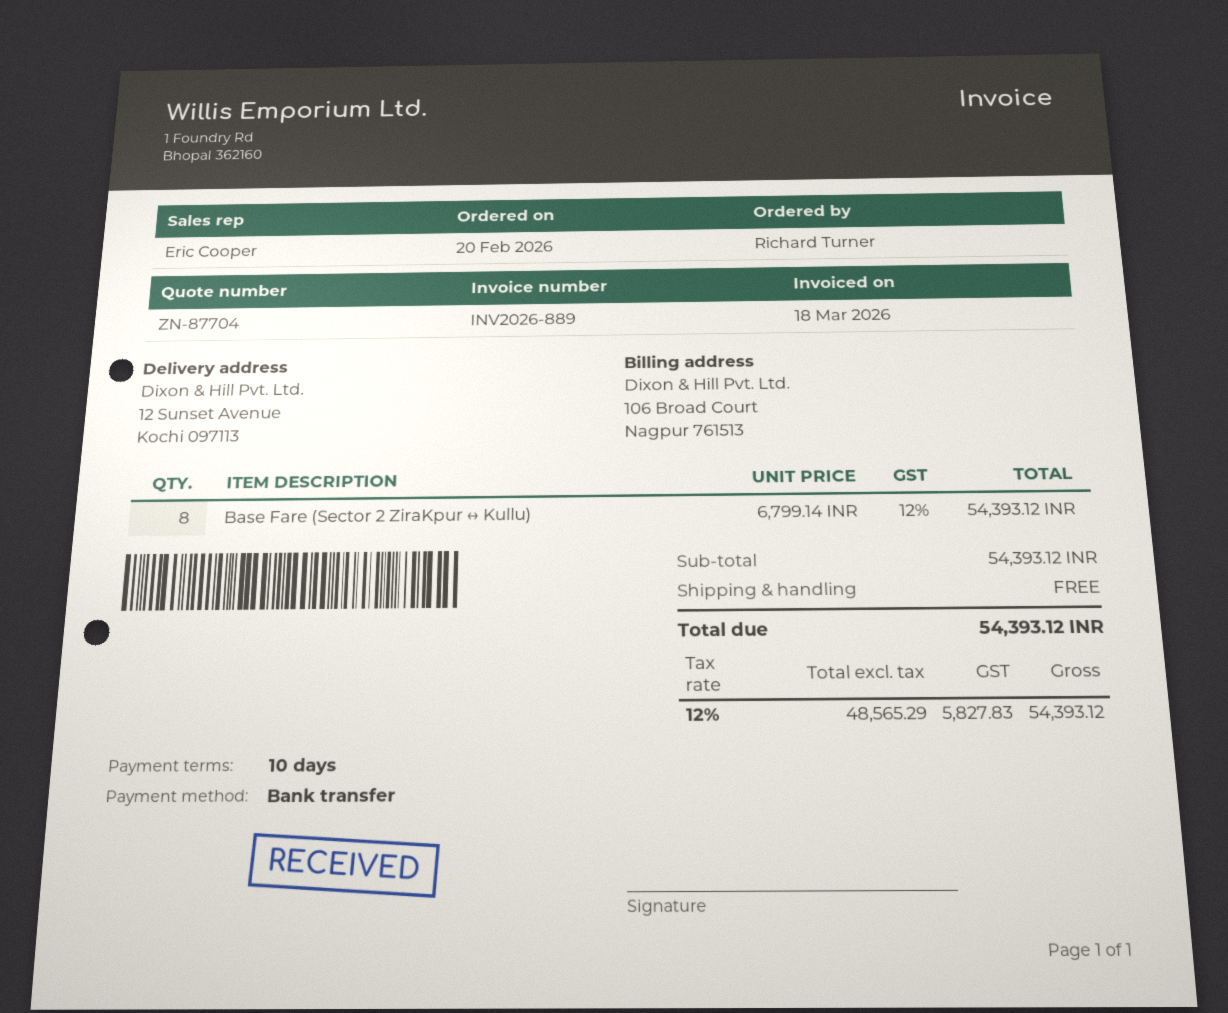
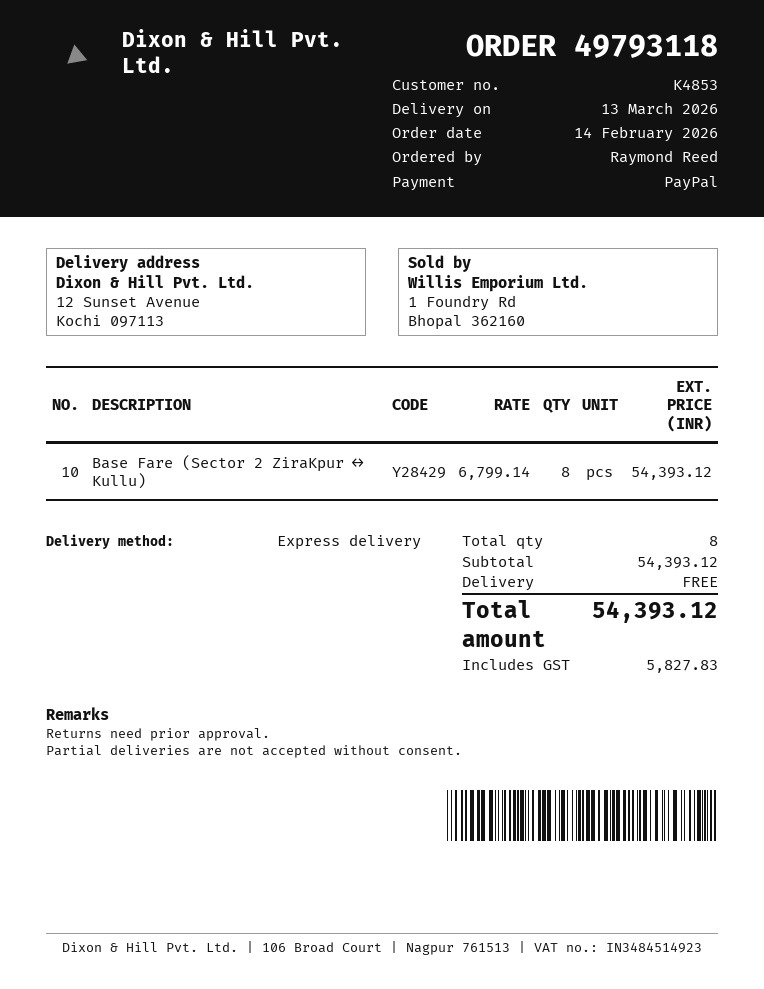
order date: 2026-02-20 -> 2026-02-14
ordered by: Richard Turner -> Raymond Reed
payment method: bank transfer -> PayPal

